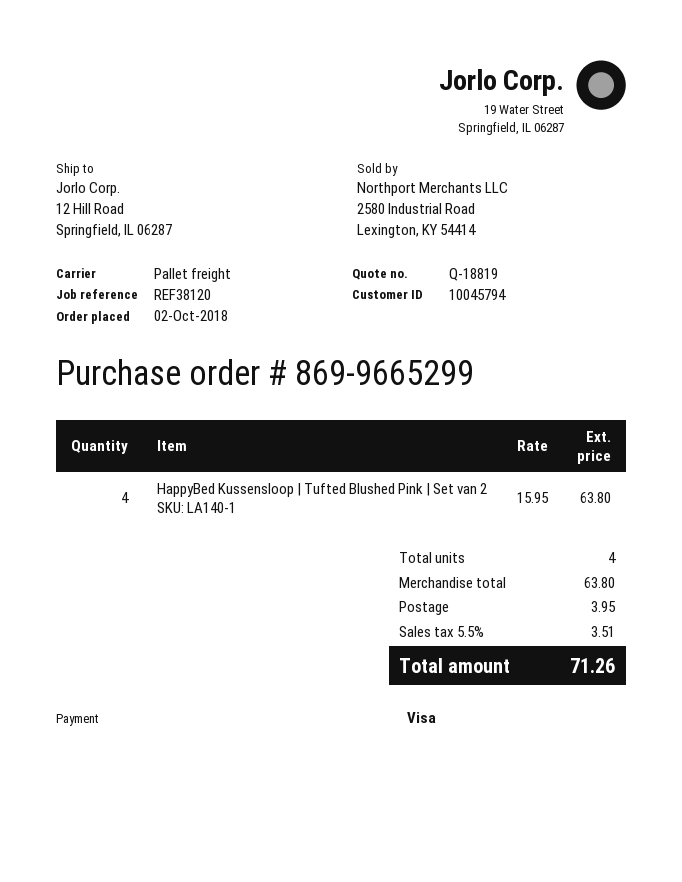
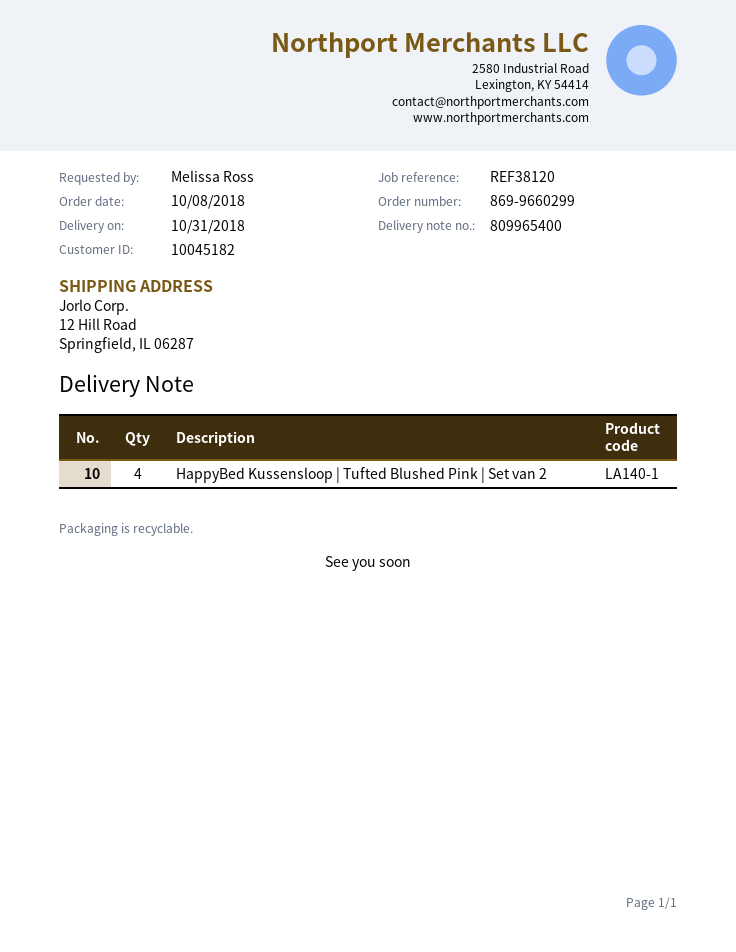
order number: 869-9665299 -> 869-9660299
order date: 2018-10-02 -> 2018-10-08
customer number: 10045794 -> 10045182

